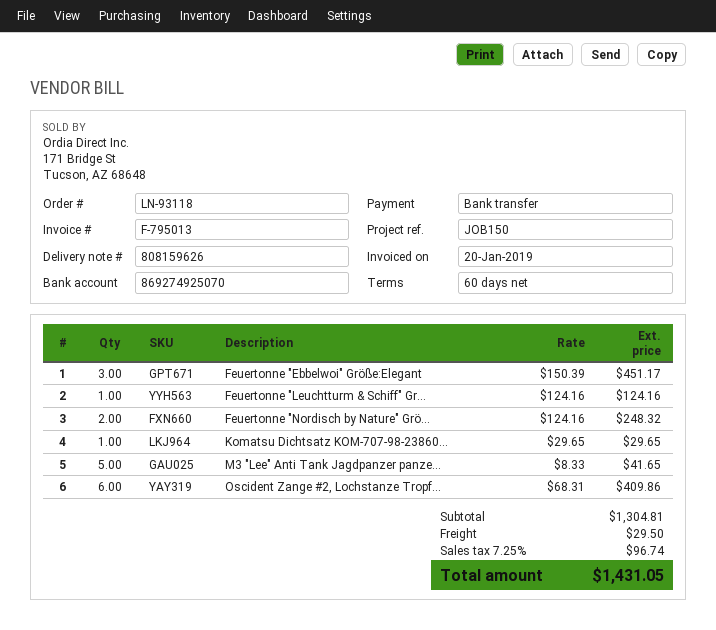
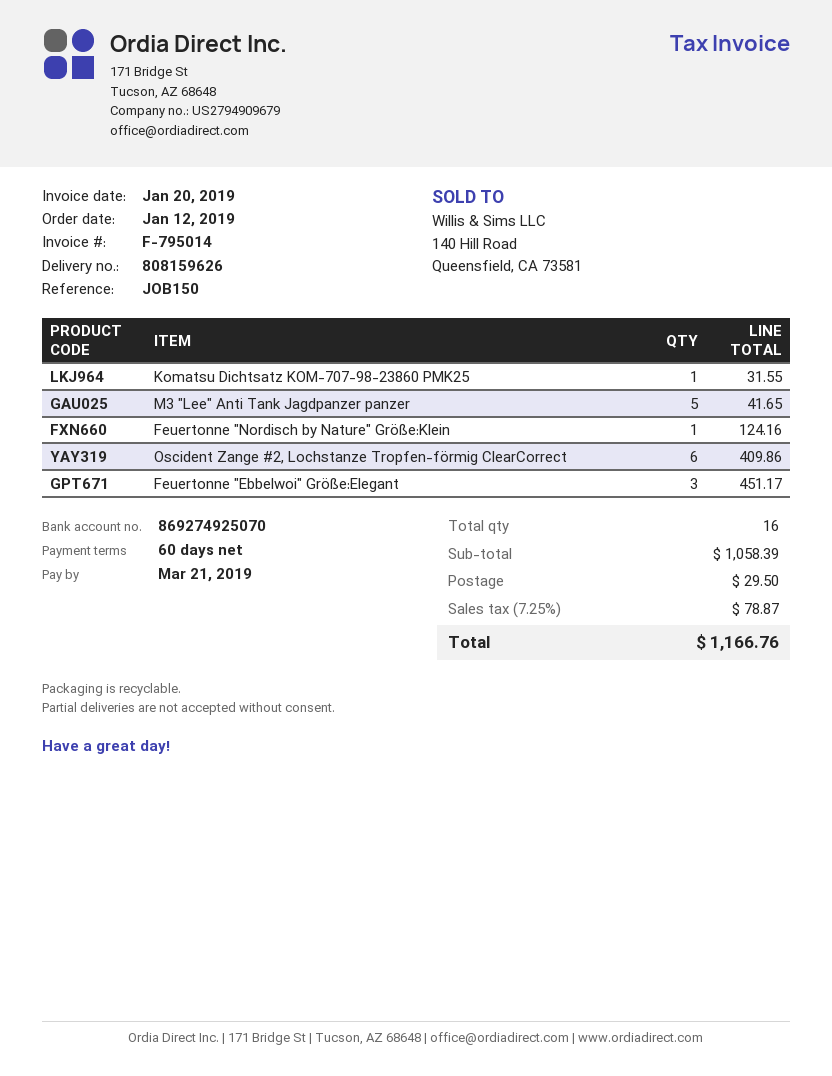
invoice number: F-795013 -> F-795014
Feuertonne "Leuchtturm & Schiff" Gr...: 1 for 124.16 -> none
Feuertonne "Nordisch by Nature" Grö...: 2 for 248.32 -> 1 for 124.16
Komatsu Dichtsatz KOM-707-98-23860...: 1 for 29.65 -> 1 for 31.55
subtotal: 1304.81 -> 1058.39
tax: 7.25% = 96.74 -> 7.25% = 78.87
total: 1431.05 -> 1166.76

